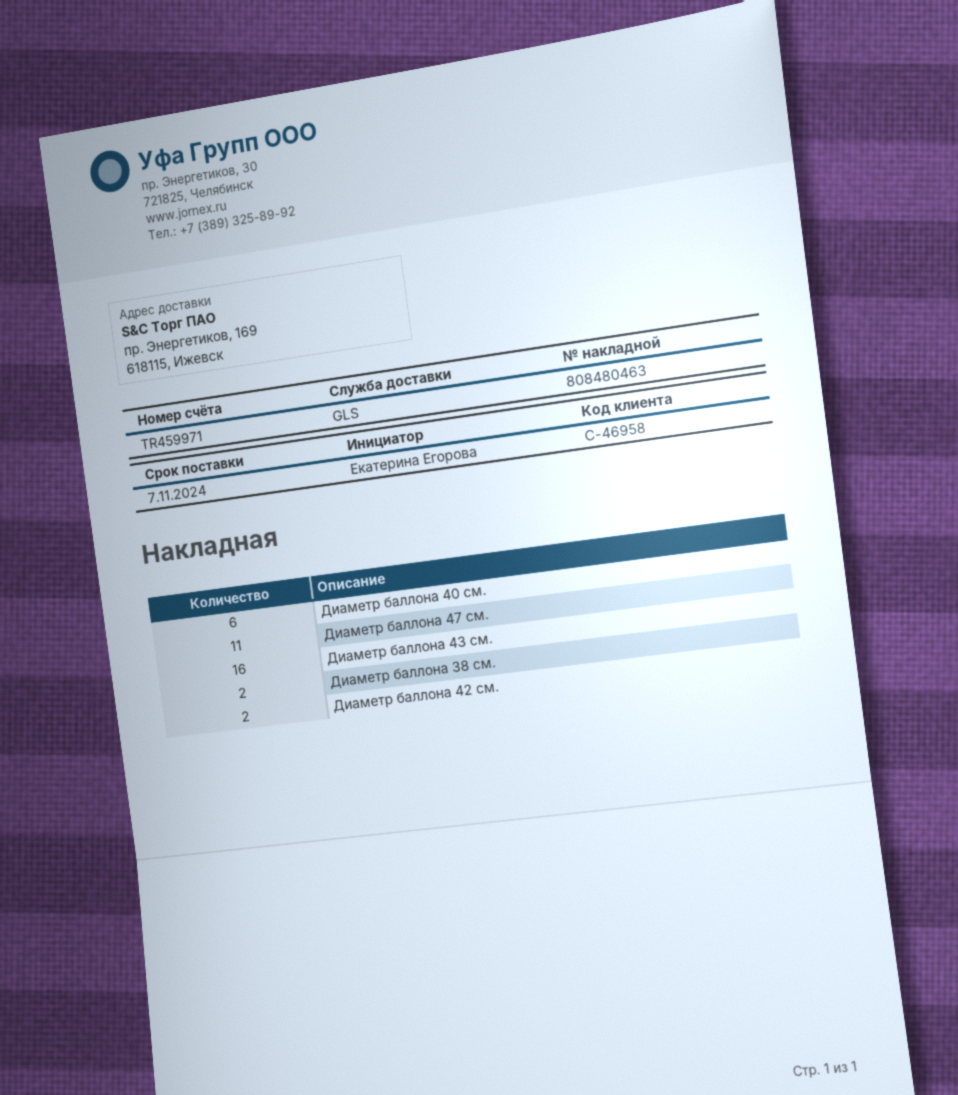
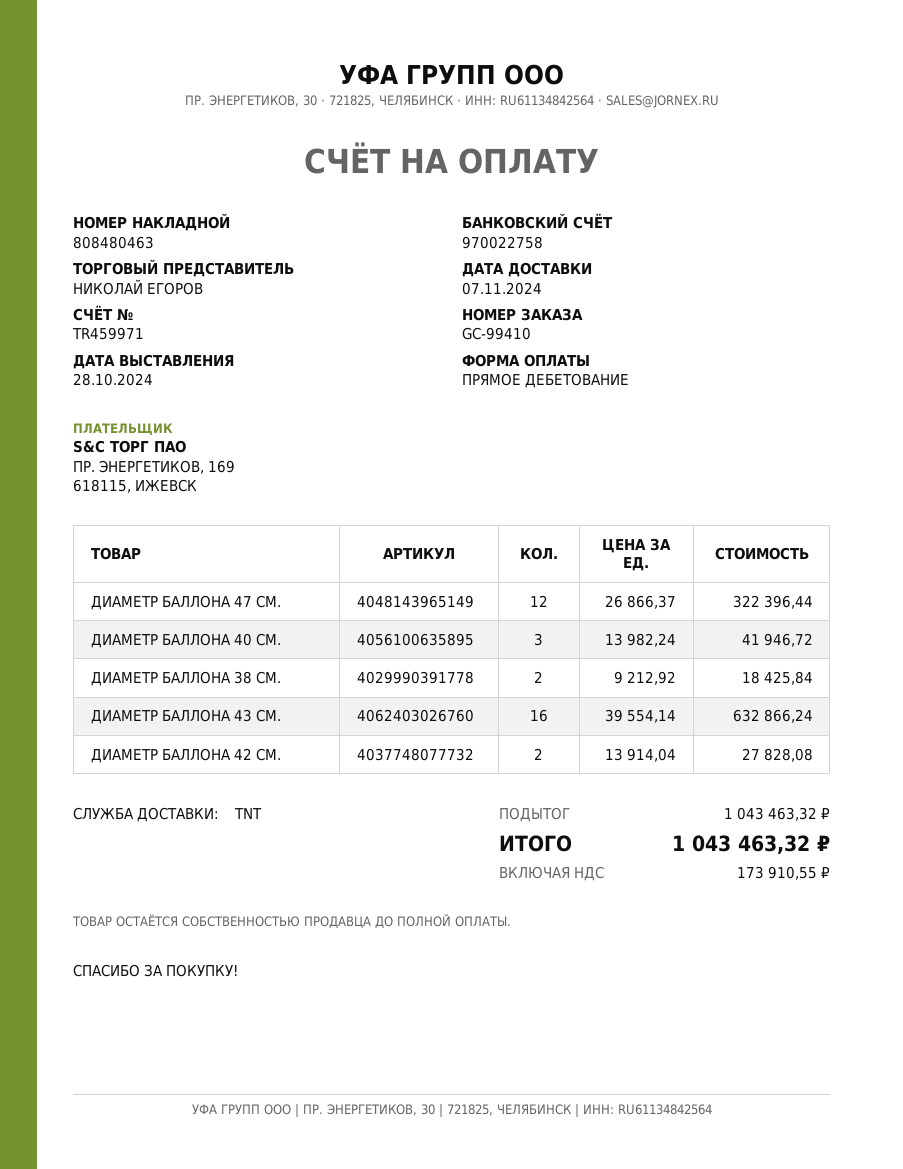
shipping method: GLS -> TNT
Диаметр баллона 40 см.: 6 -> 3
Диаметр баллона 47 см.: 11 -> 12

